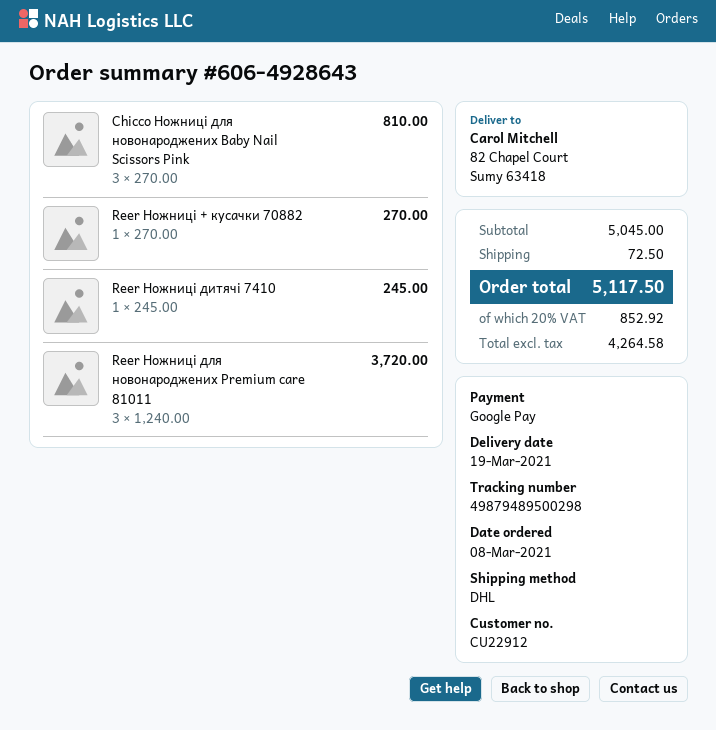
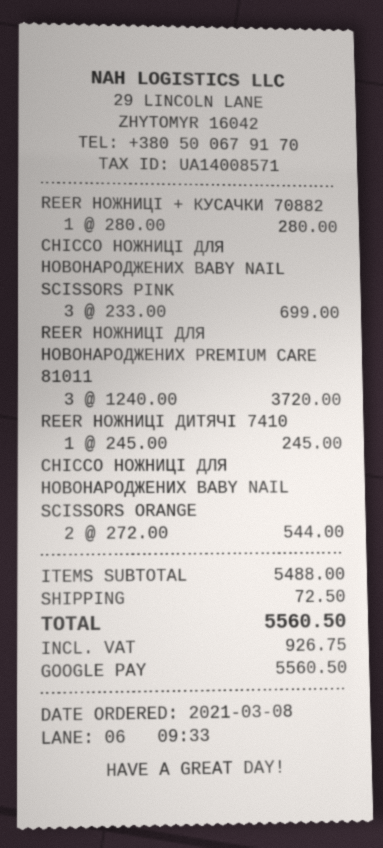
Chicco Ножниці для новонароджених Baby Nail Scissors Pink: 3 x 270.00 = 810.00 -> 3 x 233.00 = 699.00
Reer Ножниці + кусачки 70882: 1 x 270.00 = 270.00 -> 1 x 280.00 = 280.00
CHICCO НОЖНИЦІ ДЛЯ НОВОНАРОДЖЕНИХ BABY NAIL SCISSORS ORANGE: none -> 2 x 272.00 = 544.00
subtotal: 5045.00 -> 5488.00
tax: 852.92 -> 926.75
total: 5117.50 -> 5560.50

